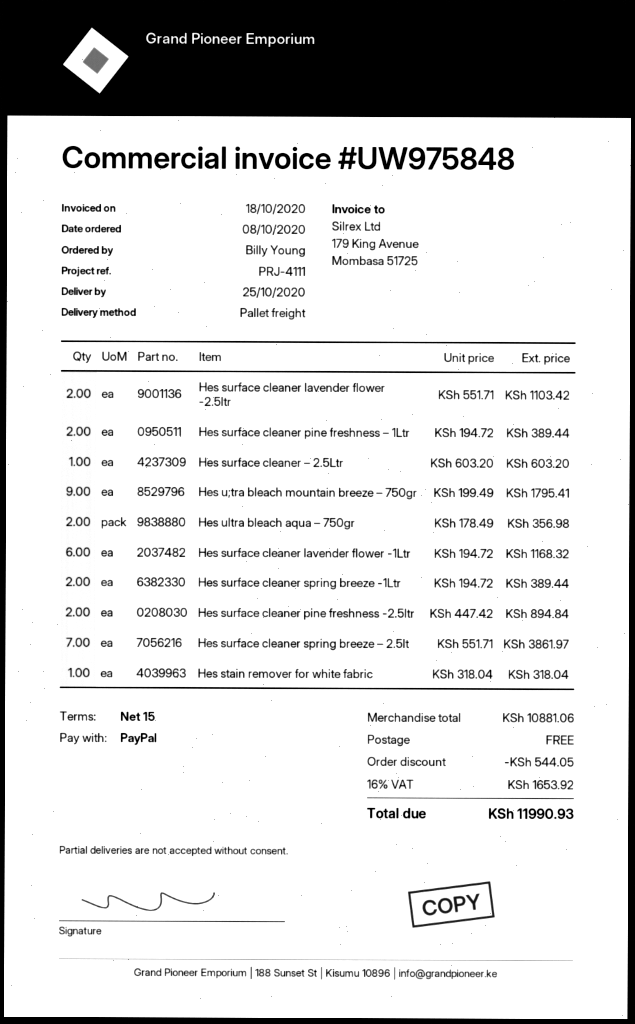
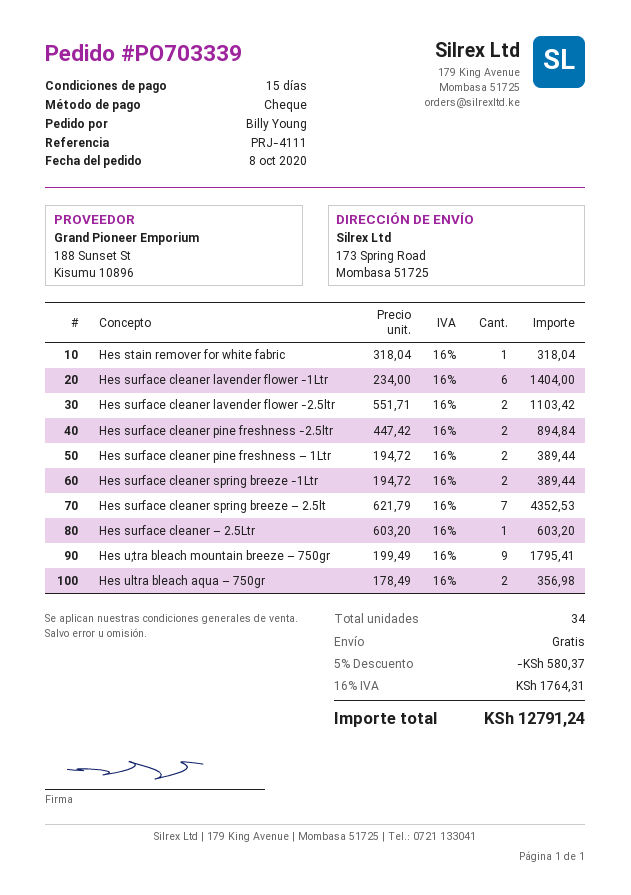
payment method: PayPal -> cheque
Hes surface cleaner lavender flower -1Ltr: 6 x 194.72 = 1168.32 -> 6 x 234.00 = 1404.00
Hes surface cleaner spring breeze – 2.5lt: 7 x 551.71 = 3861.97 -> 7 x 621.79 = 4352.53
discount: 544.05 -> 580.37
tax: 16% = 1653.92 -> 16% = 1764.31
total: 11990.93 -> 12791.24

